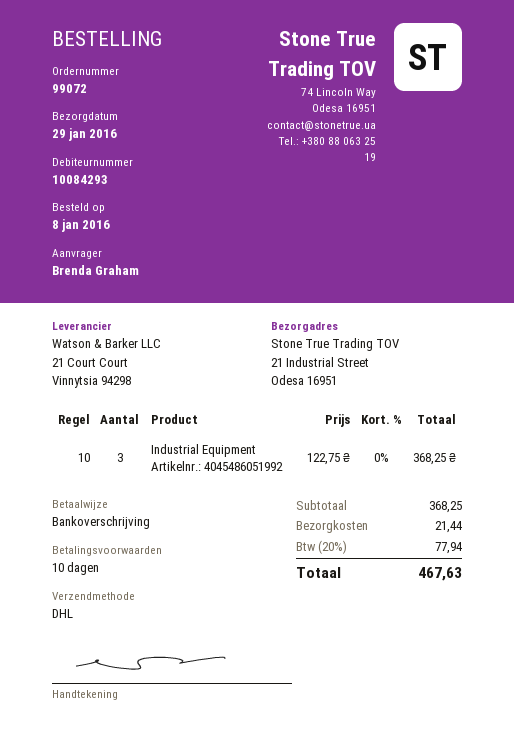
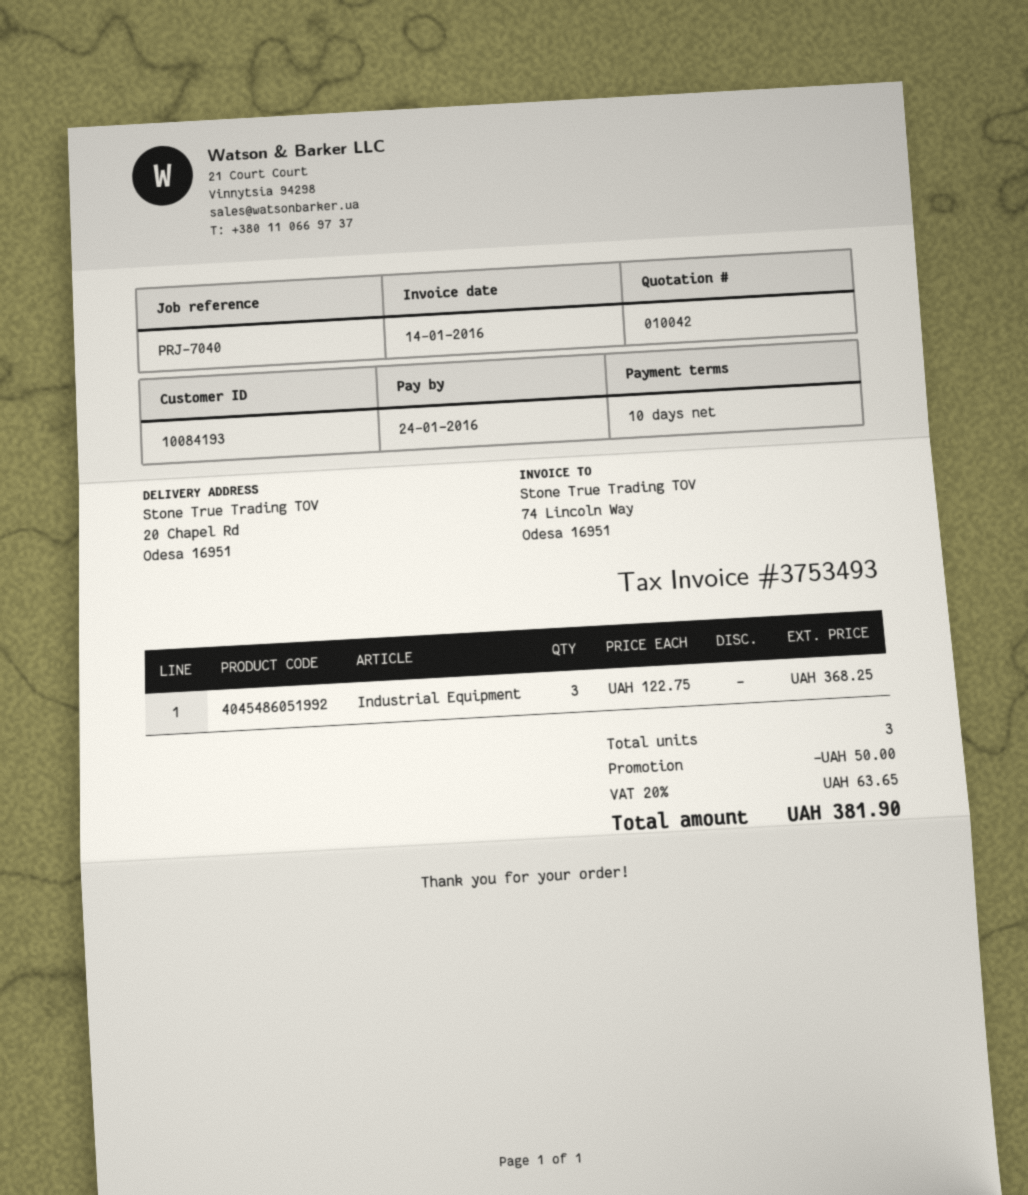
customer number: 10084293 -> 10084193
ship to: 21 Industrial Street, Odesa 16951 -> 20 Chapel Rd, Odesa 16951
discount: none -> 50.00
shipping: 21.44 -> none
tax: 20% = 77.94 -> 20% = 63.65
total: 467.63 -> 381.90

